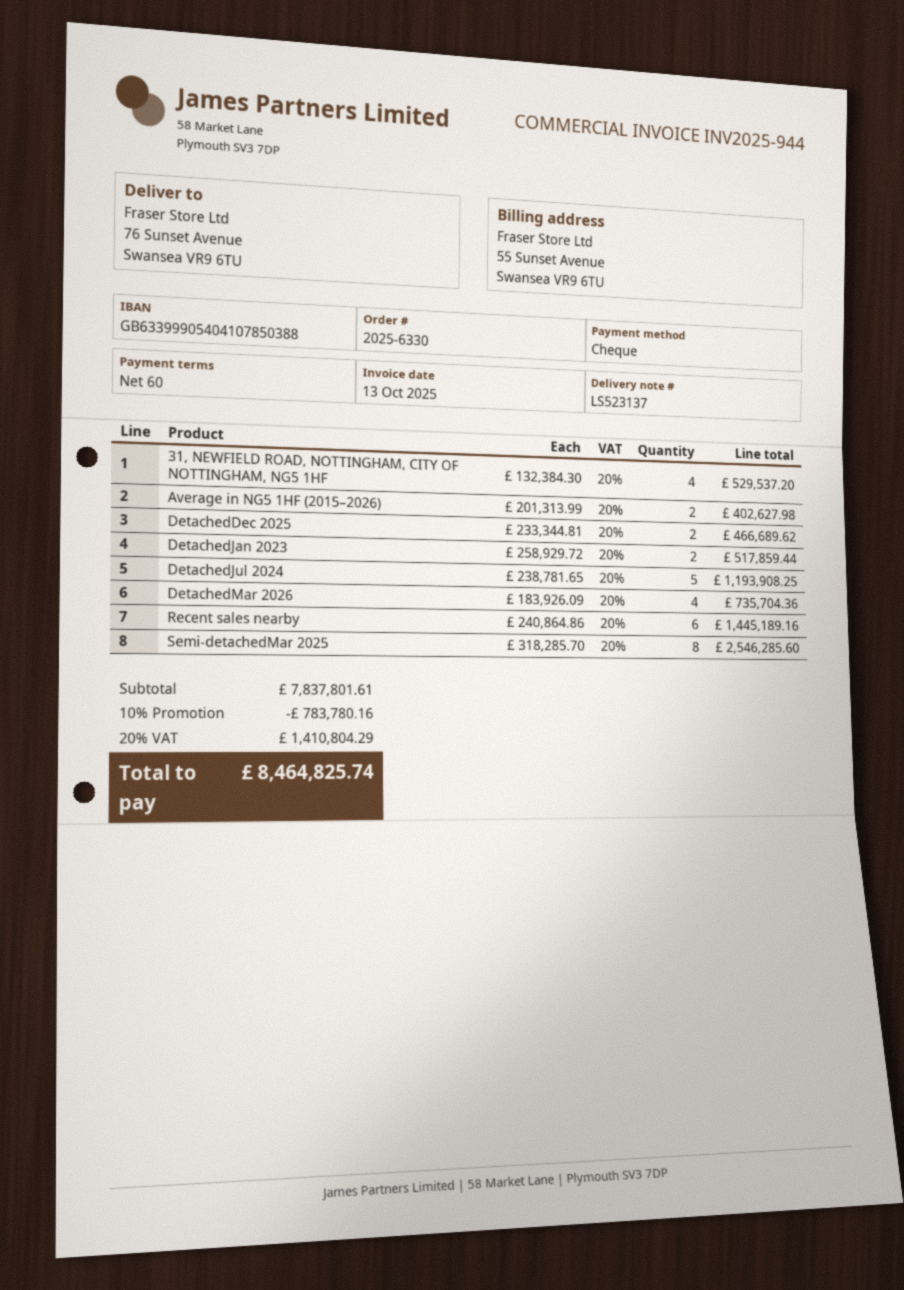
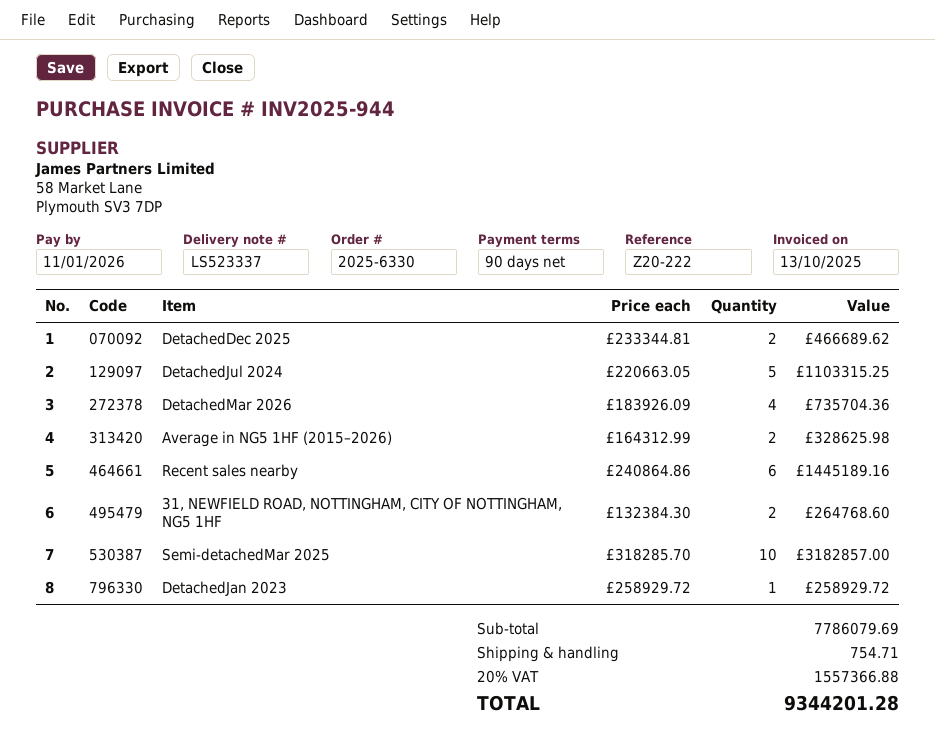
delivery note number: LS523137 -> LS523337
payment terms: 60 days -> 90 days
31, NEWFIELD ROAD, NOTTINGHAM, CITY OF NOTTINGHAM, NG5 1HF: 4 x 132384.30 = 529537.20 -> 2 x 132384.30 = 264768.60
Average in NG5 1HF (2015–2026): 2 x 201313.99 = 402627.98 -> 2 x 164312.99 = 328625.98
DetachedJan 2023: 2 x 258929.72 = 517859.44 -> 1 x 258929.72 = 258929.72
DetachedJul 2024: 5 x 238781.65 = 1193908.25 -> 5 x 220663.05 = 1103315.25
Semi-detachedMar 2025: 8 x 318285.70 = 2546285.60 -> 10 x 318285.70 = 3182857.00
subtotal: 7837801.61 -> 7786079.69
discount: 10% = 783780.16 -> none
shipping: none -> 754.71
tax: 20% = 1410804.29 -> 20% = 1557366.88
total: 8464825.74 -> 9344201.28

